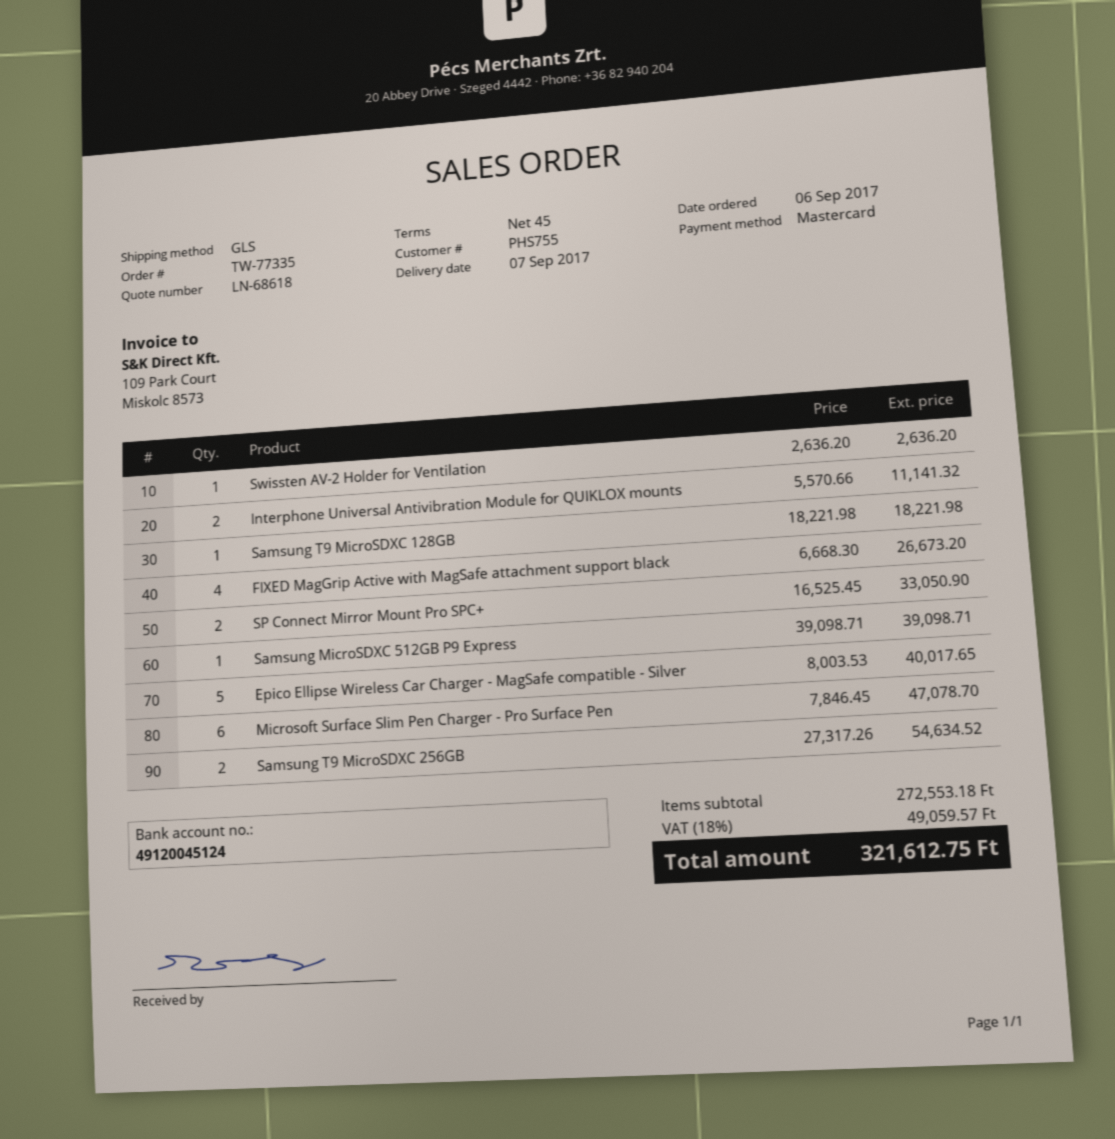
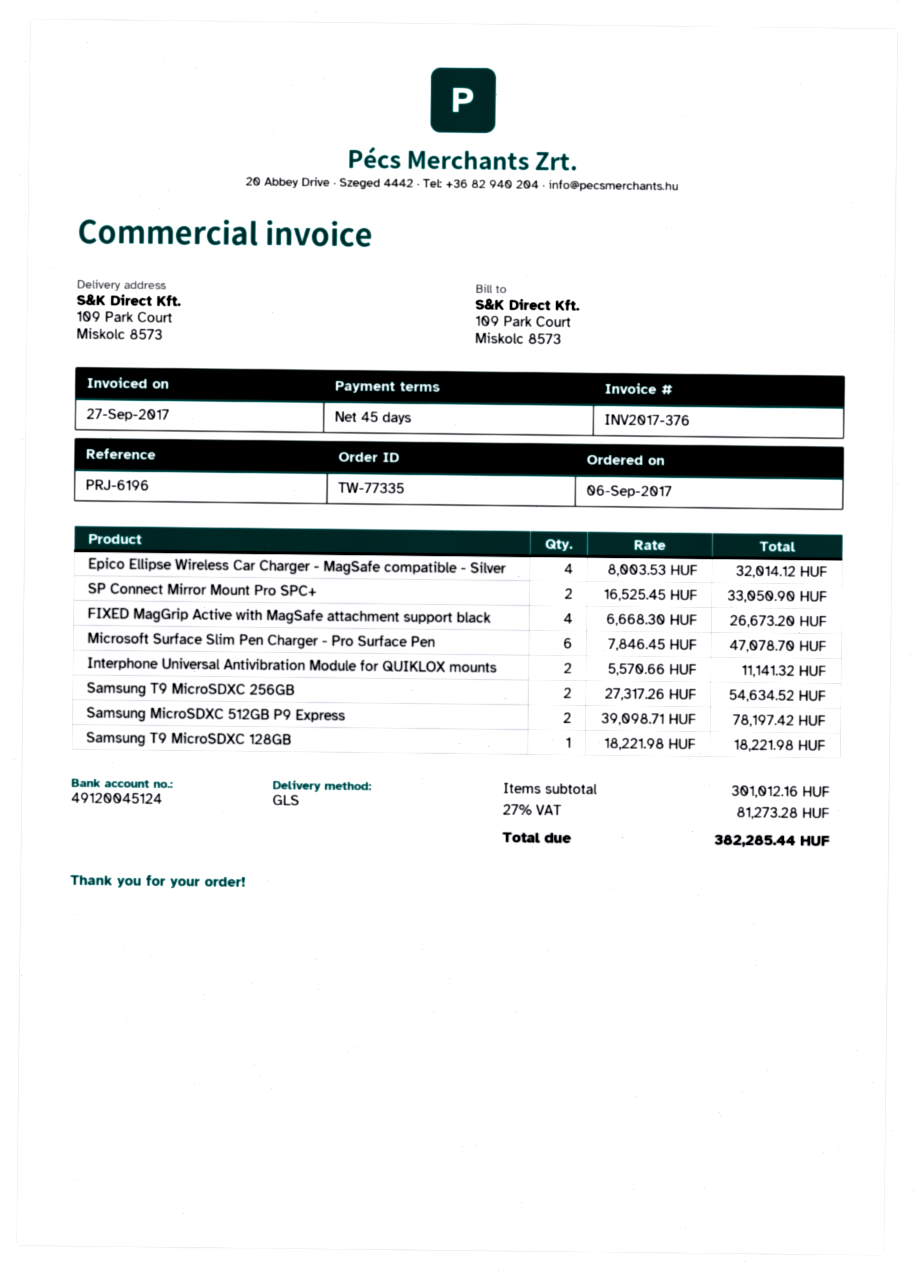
Swissten AV-2 Holder for Ventilation: 1 x 2636.20 = 2636.20 -> none
Samsung MicroSDXC 512GB P9 Express: 1 x 39098.71 = 39098.71 -> 2 x 39098.71 = 78197.42
Epico Ellipse Wireless Car Charger - MagSafe compatible - Silver: 5 x 8003.53 = 40017.65 -> 4 x 8003.53 = 32014.12
subtotal: 272553.18 -> 301012.16
tax: 18% = 49059.57 -> 27% = 81273.28
total: 321612.75 -> 382285.44

